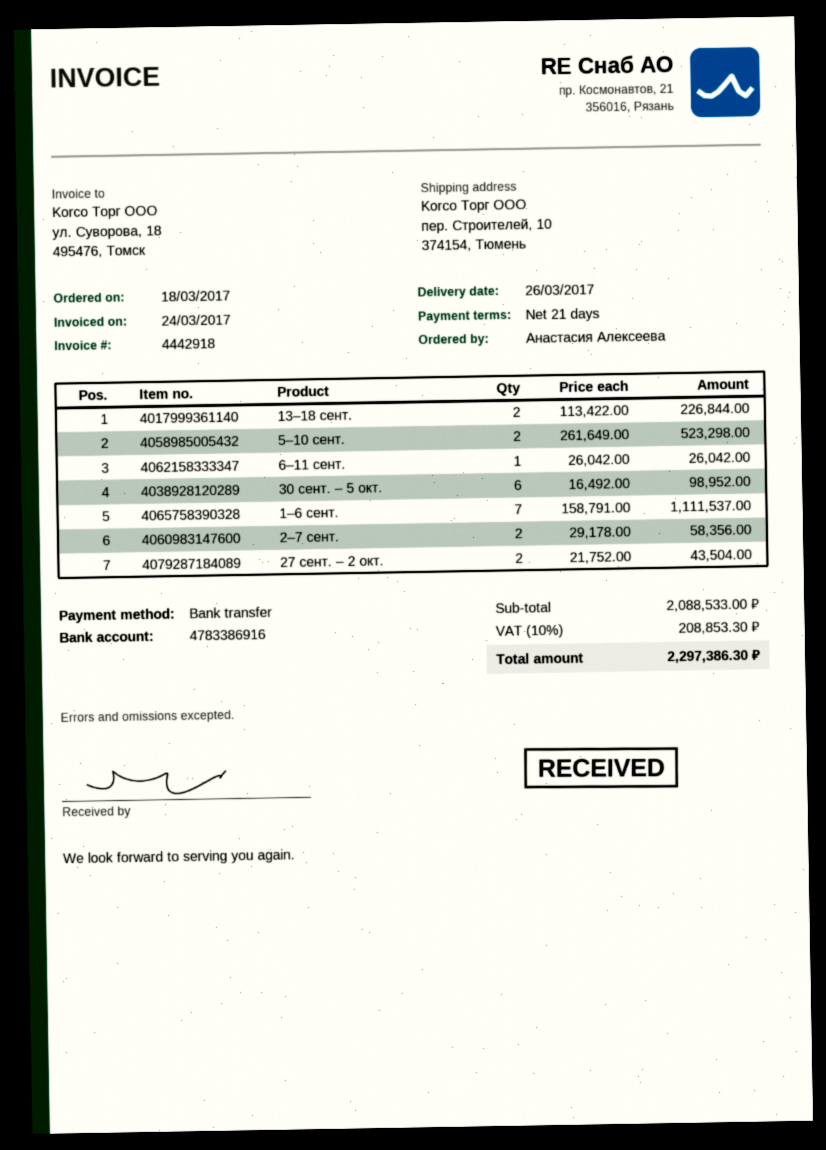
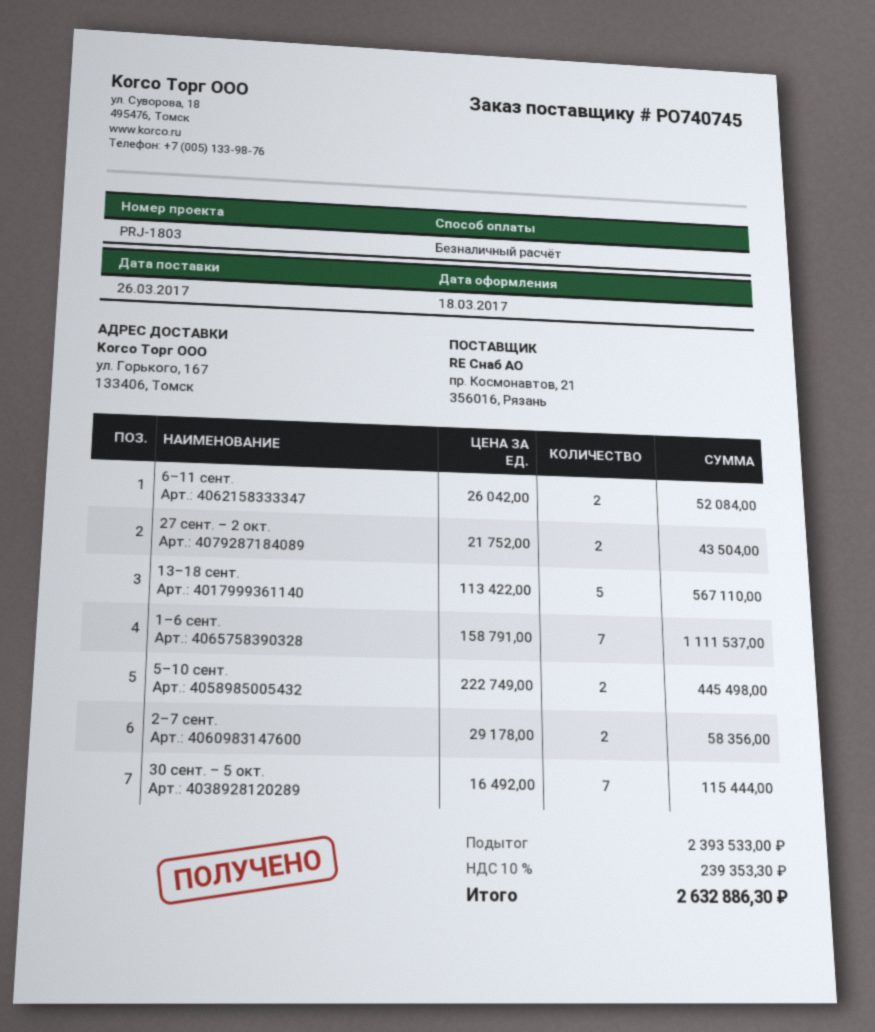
ship to: пер. Строителей, 10, 374154, Тюмень -> ул. Горького, 167, 133406, Томск
13–18 сент.: 2 x 113422.00 = 226844.00 -> 5 x 113422.00 = 567110.00
5–10 сент.: 2 x 261649.00 = 523298.00 -> 2 x 222749.00 = 445498.00
6–11 сент.: 1 x 26042.00 = 26042.00 -> 2 x 26042.00 = 52084.00
30 сент. – 5 окт.: 6 x 16492.00 = 98952.00 -> 7 x 16492.00 = 115444.00
subtotal: 2088533.00 -> 2393533.00
tax: 10% = 208853.30 -> 10% = 239353.30
total: 2297386.30 -> 2632886.30

